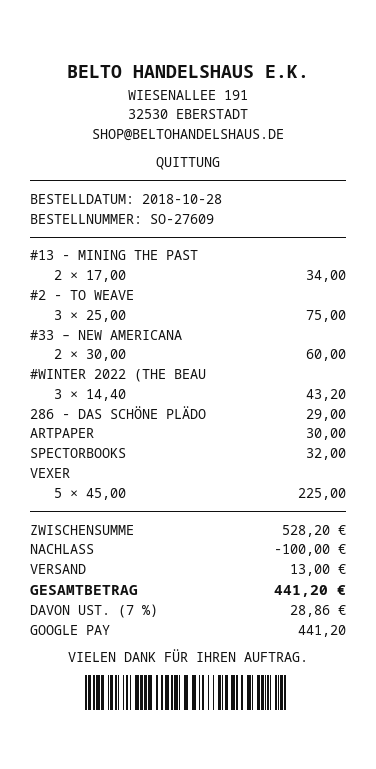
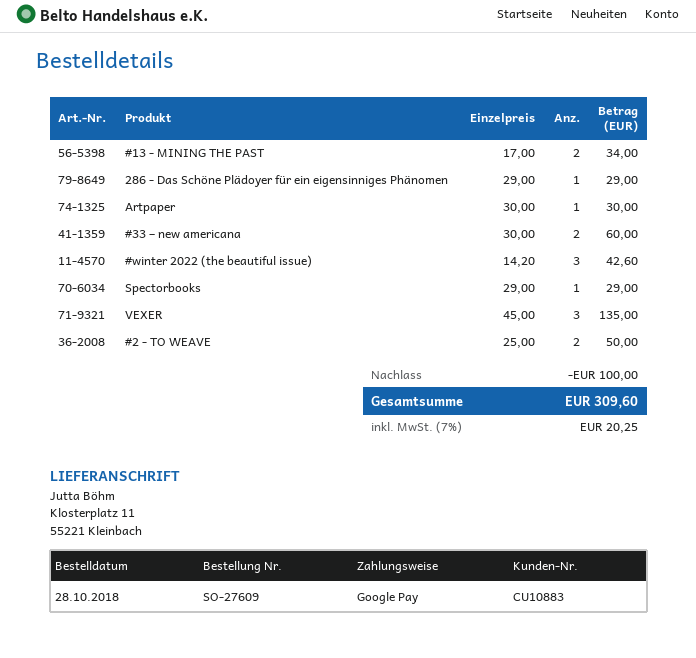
#2 - TO WEAVE: 3 x 25.00 = 75.00 -> 2 x 25.00 = 50.00
#WINTER 2022 (THE BEAU: 3 x 14.40 = 43.20 -> 3 x 14.20 = 42.60
SPECTORBOOKS: 1 x 32.00 = 32.00 -> 1 x 29.00 = 29.00
VEXER: 5 x 45.00 = 225.00 -> 3 x 45.00 = 135.00
shipping: 13.00 -> none
tax: 7% = 28.86 -> 7% = 20.25
total: 441.20 -> 309.60

